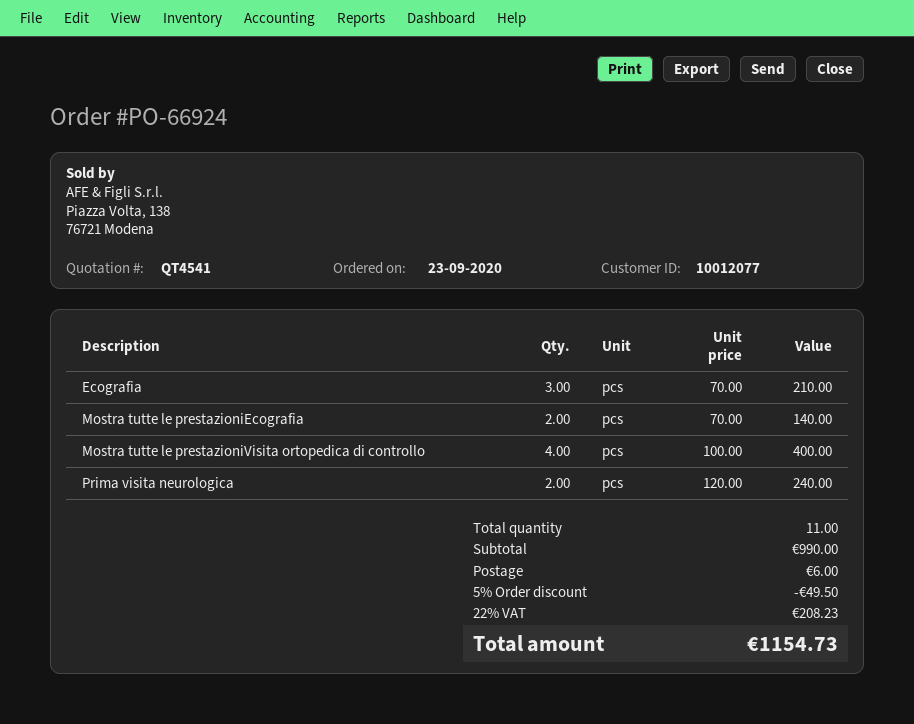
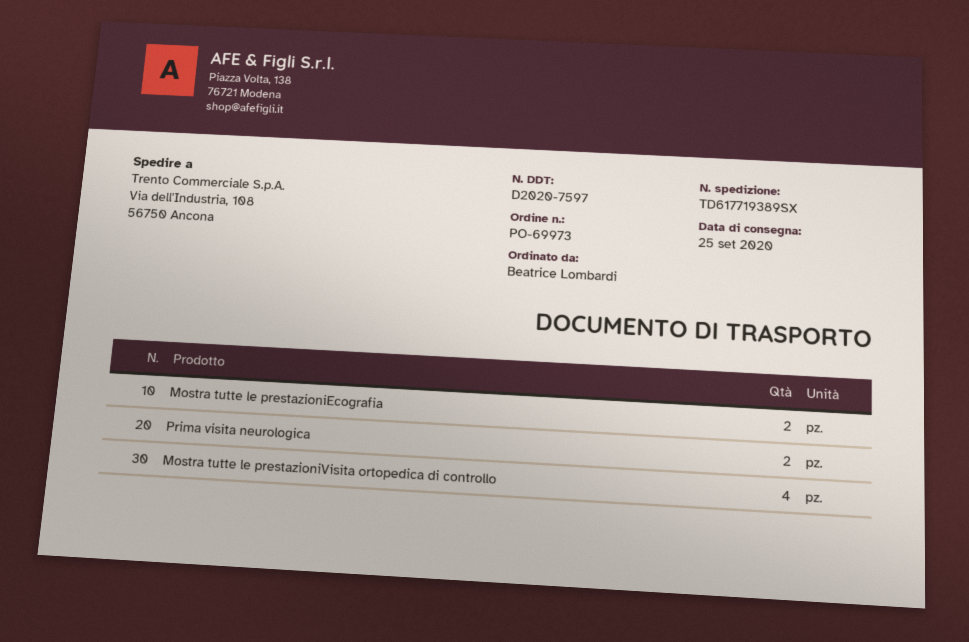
order number: PO-66924 -> PO-69973
Ecografia: 3 -> none

